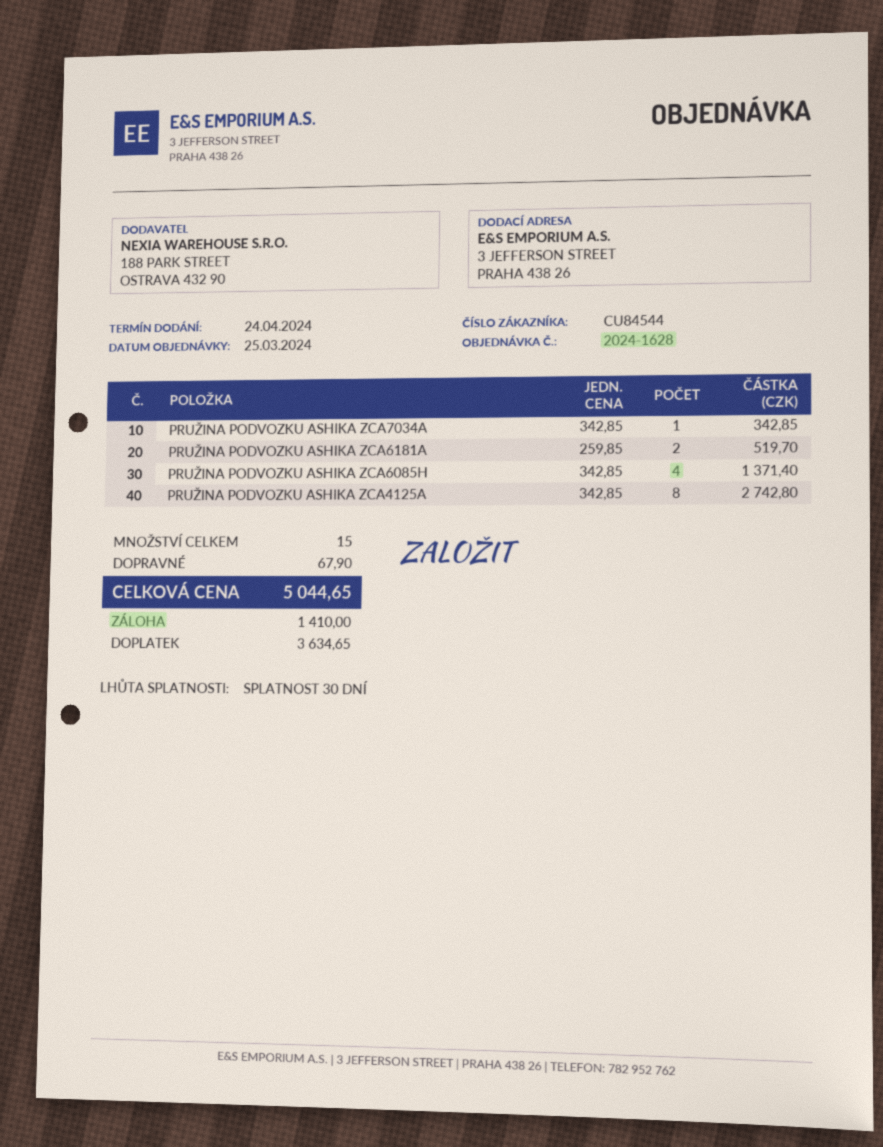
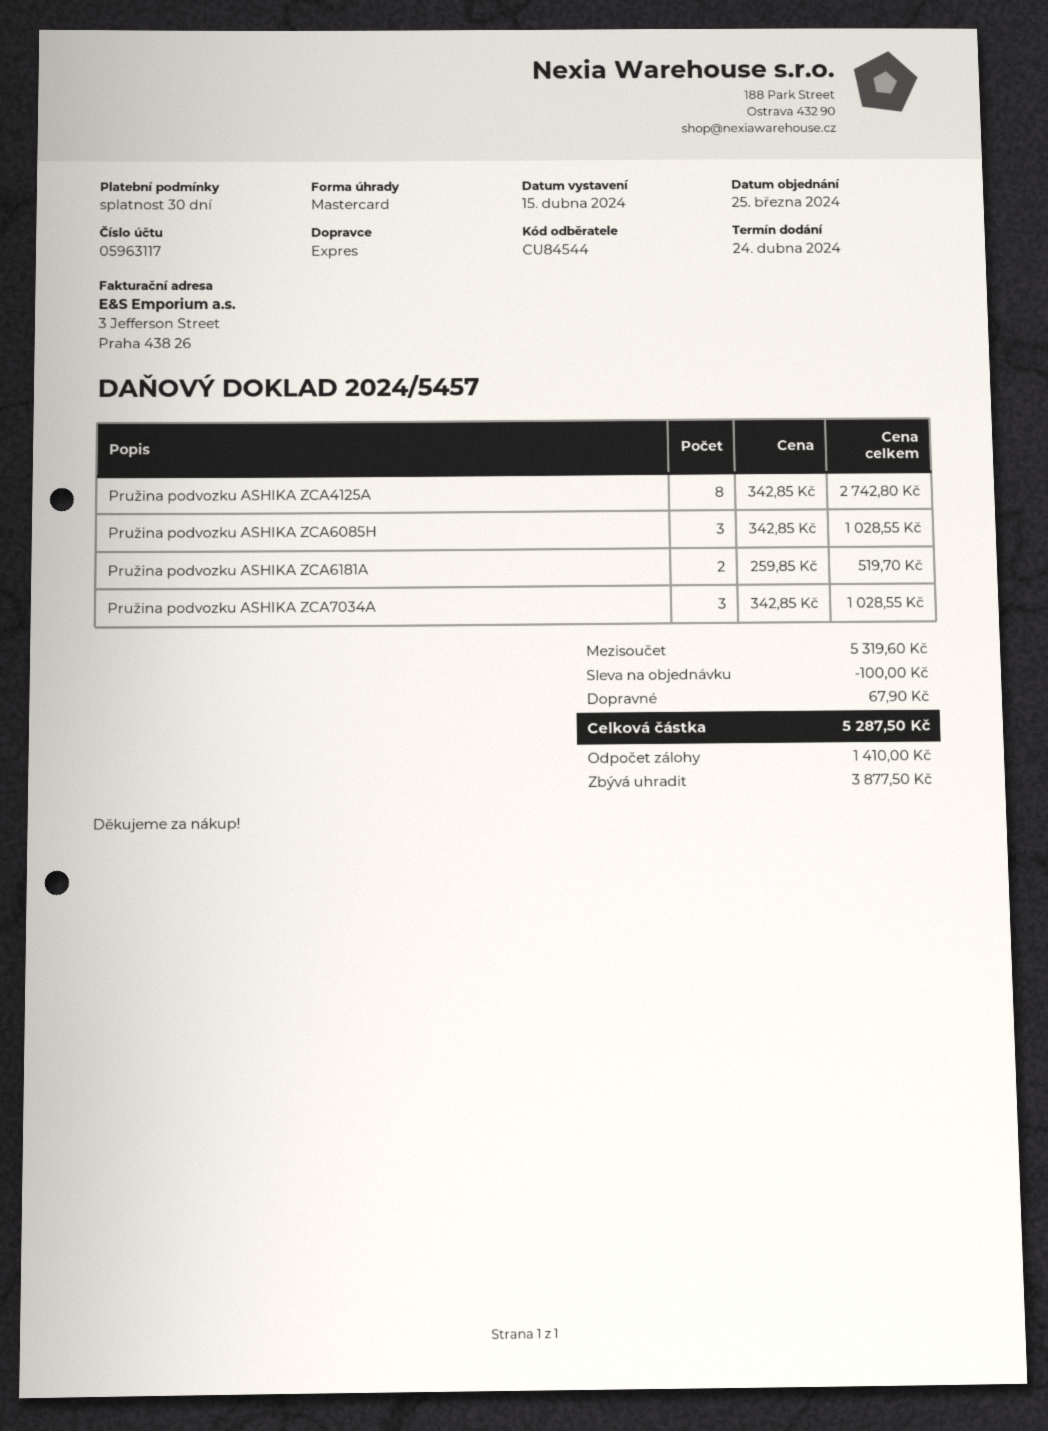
PRUŽINA PODVOZKU ASHIKA ZCA7034A: 1 x 342.85 = 342.85 -> 3 x 342.85 = 1028.55
PRUŽINA PODVOZKU ASHIKA ZCA6085H: 4 x 342.85 = 1371.40 -> 3 x 342.85 = 1028.55
discount: none -> 100.00
total: 5044.65 -> 5287.50
balance: 3634.65 -> 3877.50

